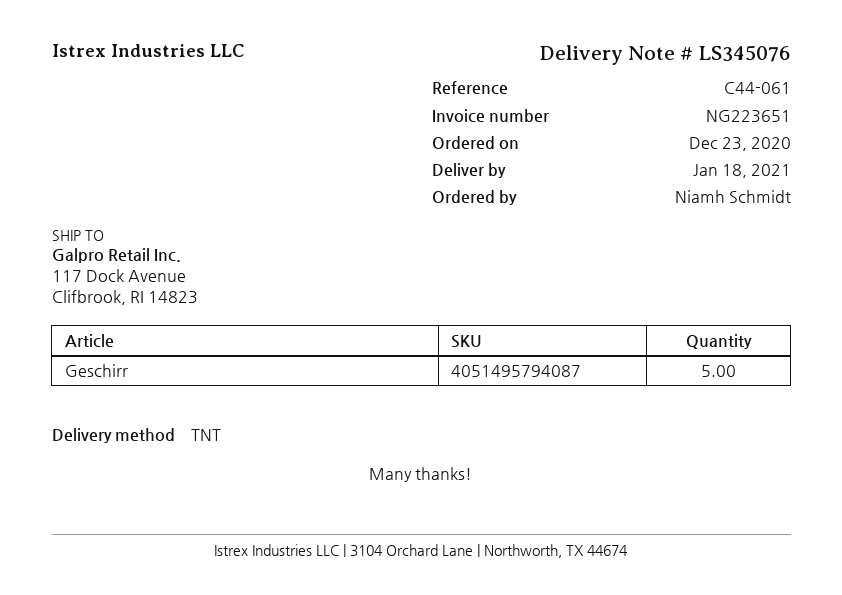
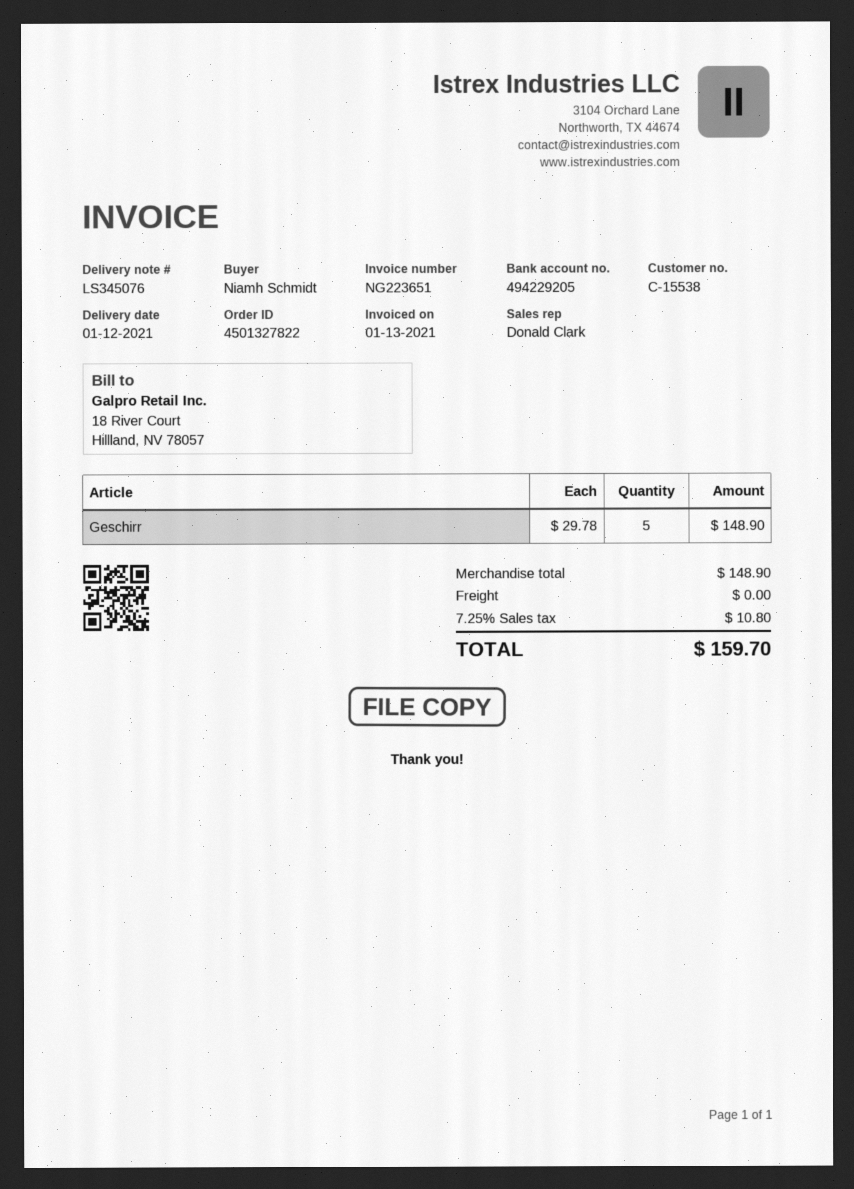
delivery date: 2021-01-18 -> 2021-01-12

